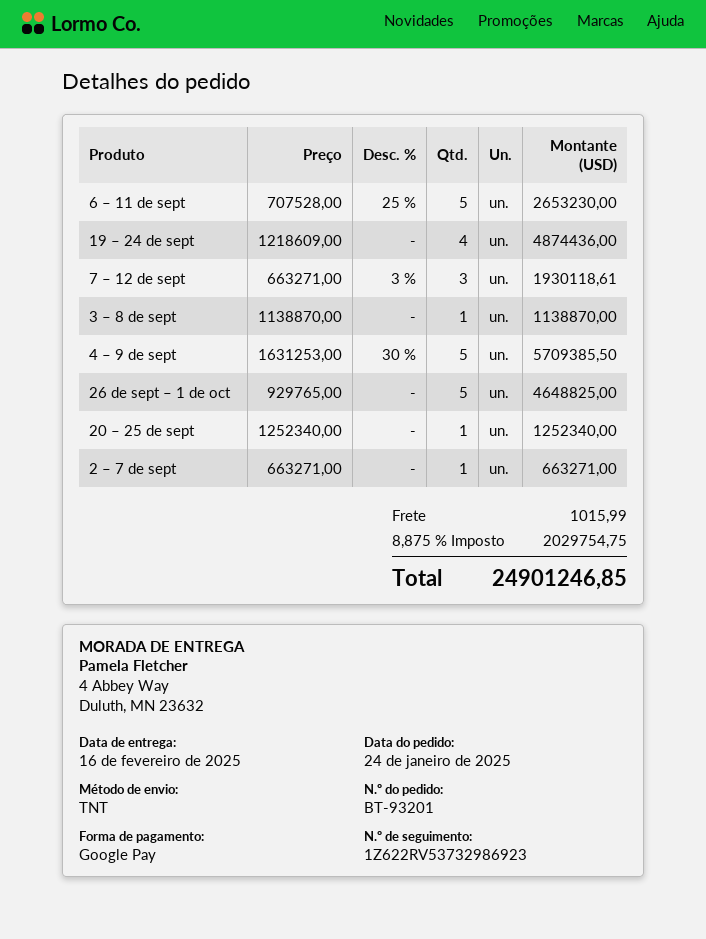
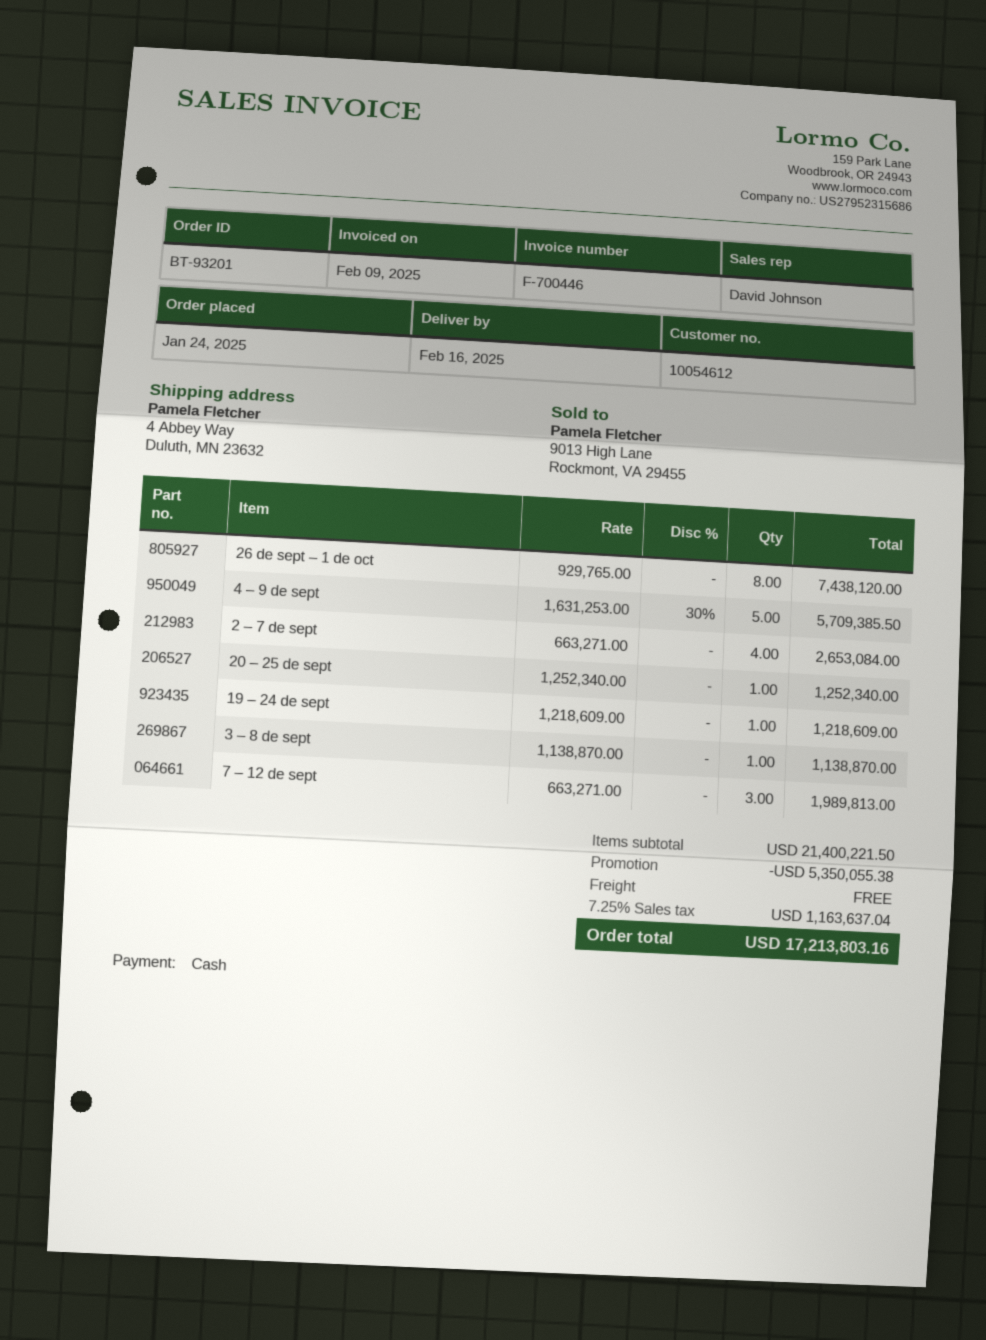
payment method: Google Pay -> cash
6 – 11 de sept: 5 x 707528.00 - 25% = 2653230.00 -> none
19 – 24 de sept: 4 x 1218609.00 = 4874436.00 -> 1 x 1218609.00 = 1218609.00
7 – 12 de sept: 3 x 663271.00 - 3% = 1930118.61 -> 3 x 663271.00 = 1989813.00
26 de sept – 1 de oct: 5 x 929765.00 = 4648825.00 -> 8 x 929765.00 = 7438120.00
2 – 7 de sept: 1 x 663271.00 = 663271.00 -> 4 x 663271.00 = 2653084.00
discount: none -> 5350055.38
shipping: 1015.99 -> 0.00
tax: 8.875% = 2029754.75 -> 7.25% = 1163637.04
total: 24901246.85 -> 17213803.16

